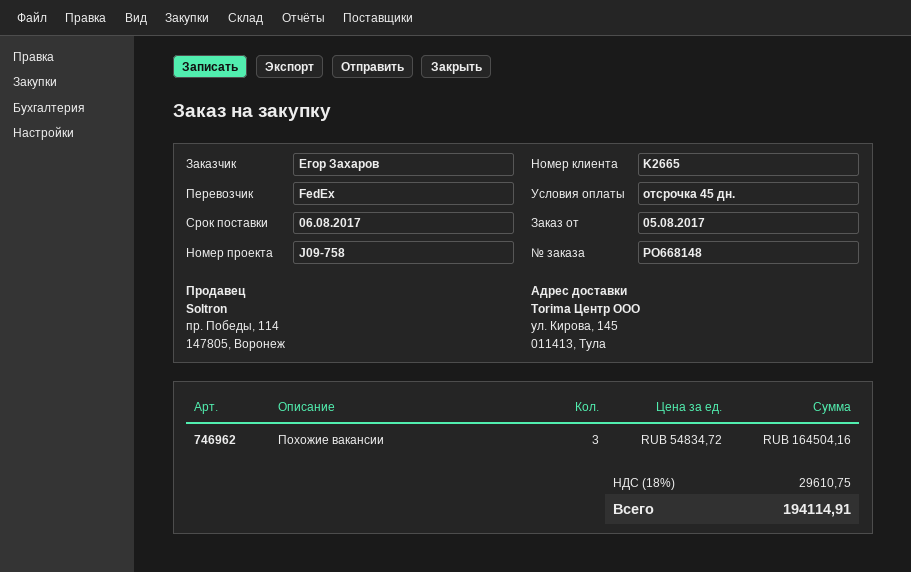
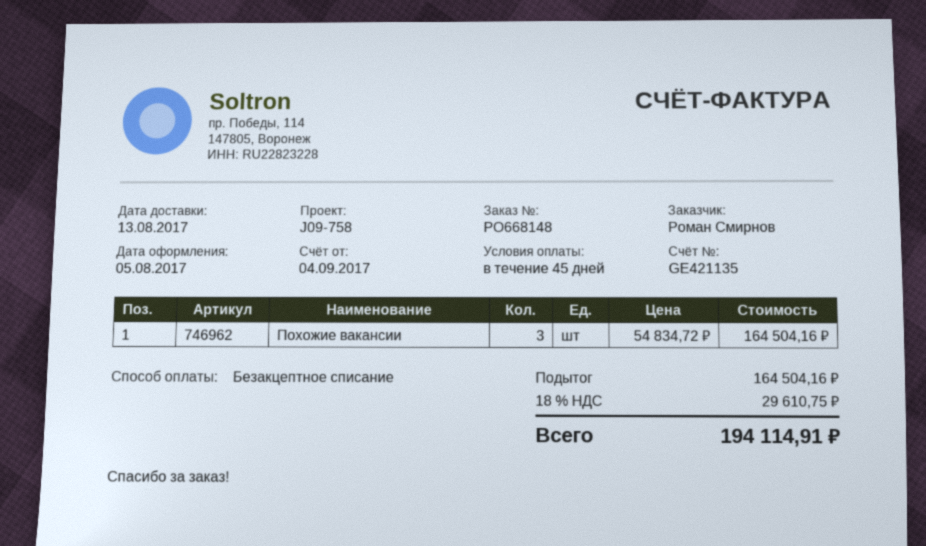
delivery date: 2017-08-06 -> 2017-08-13
ordered by: Егор Захаров -> Роман Смирнов

